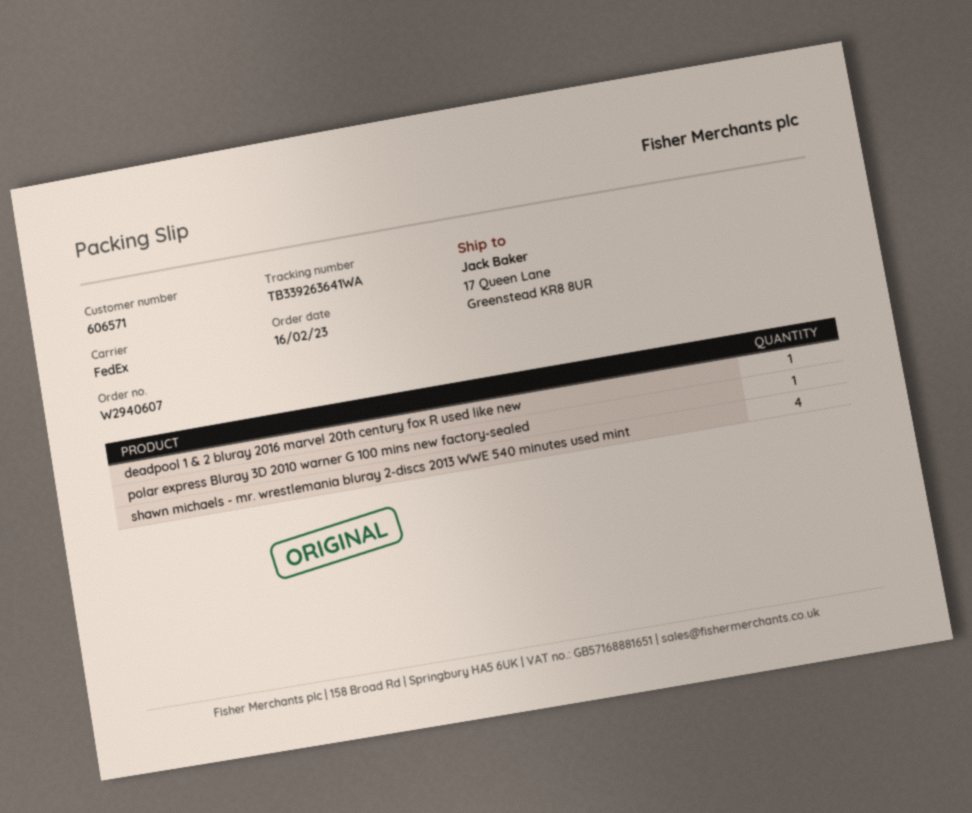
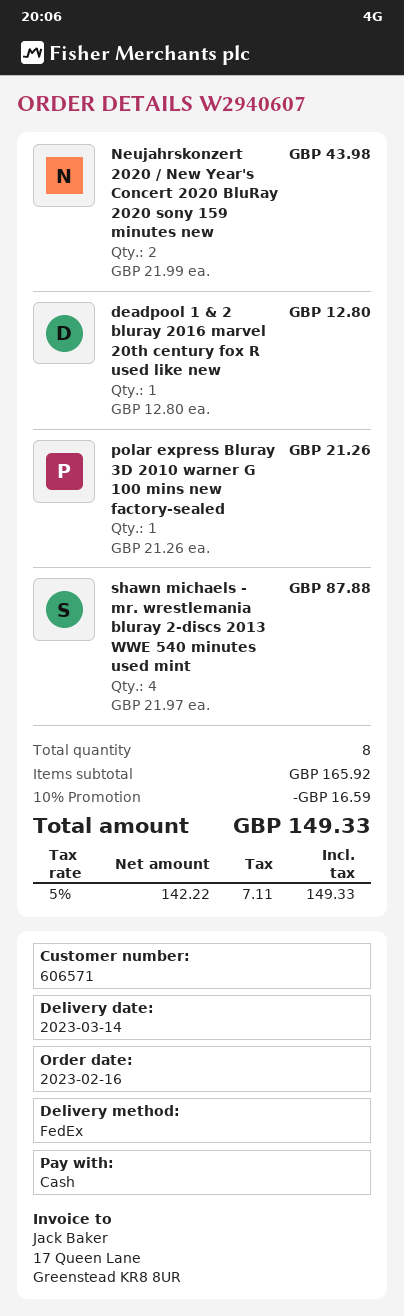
Neujahrskonzert 2020 / New Year's Concert 2020 BluRay 2020 sony 159 minutes new: none -> 2

